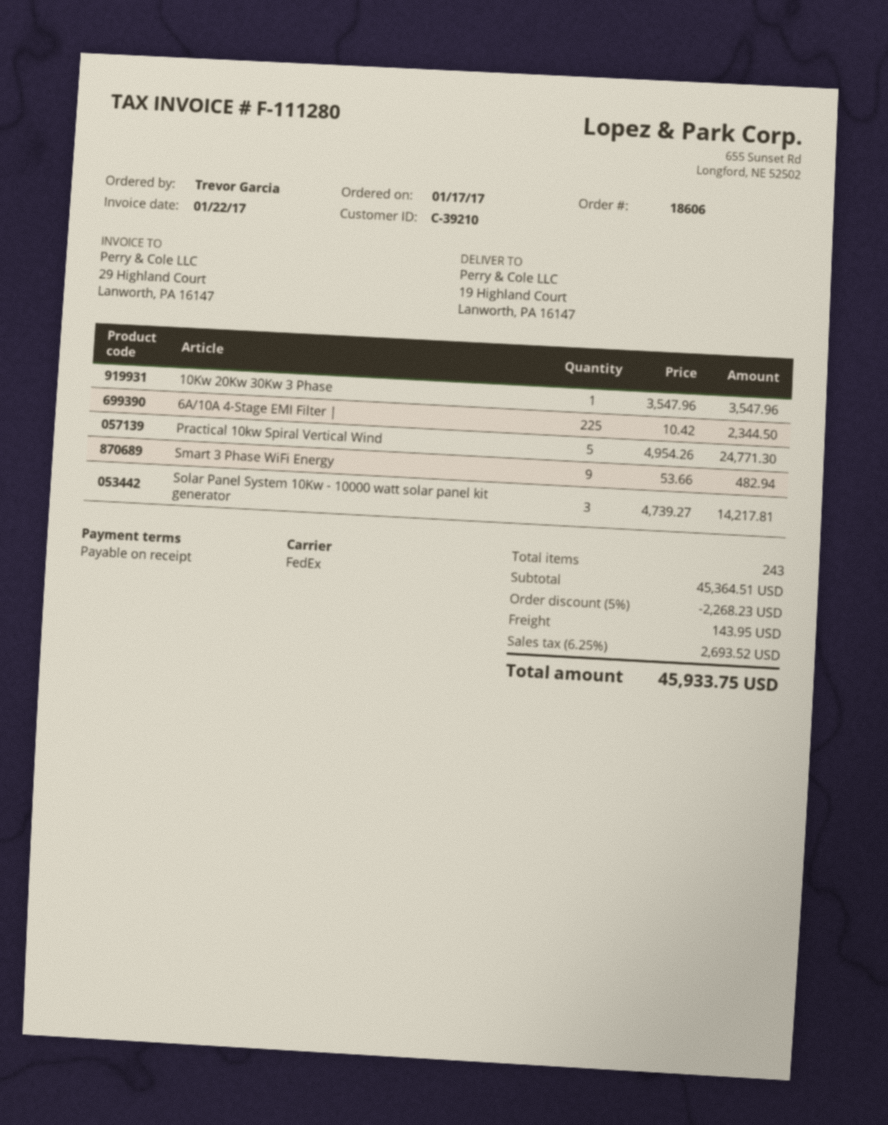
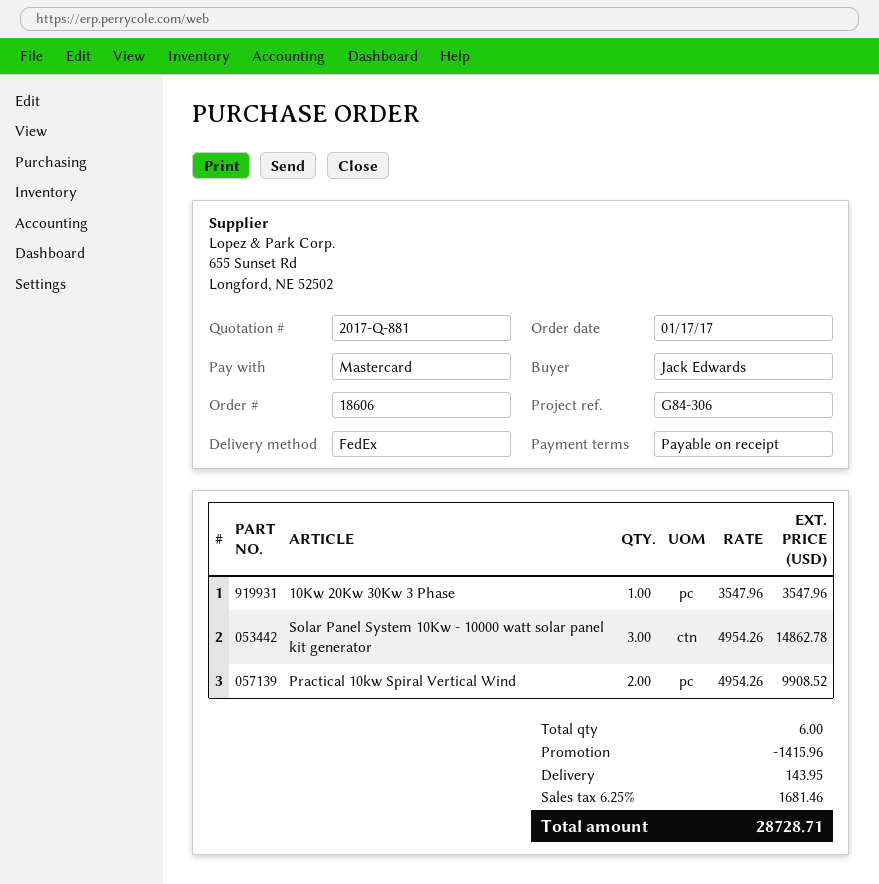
ordered by: Trevor Garcia -> Jack Edwards
6A/10A 4-Stage EMI Filter |: 225 x 10.42 = 2344.50 -> none
Practical 10kw Spiral Vertical Wind: 5 x 4954.26 = 24771.30 -> 2 x 4954.26 = 9908.52
Smart 3 Phase WiFi Energy: 9 x 53.66 = 482.94 -> none
Solar Panel System 10Kw - 10000 watt solar panel kit generator: 3 x 4739.27 = 14217.81 -> 3 x 4954.26 = 14862.78
total quantity: 243 -> 6
discount: 2268.23 -> 1415.96
tax: 6.25% = 2693.52 -> 6.25% = 1681.46
total: 45933.75 -> 28728.71

